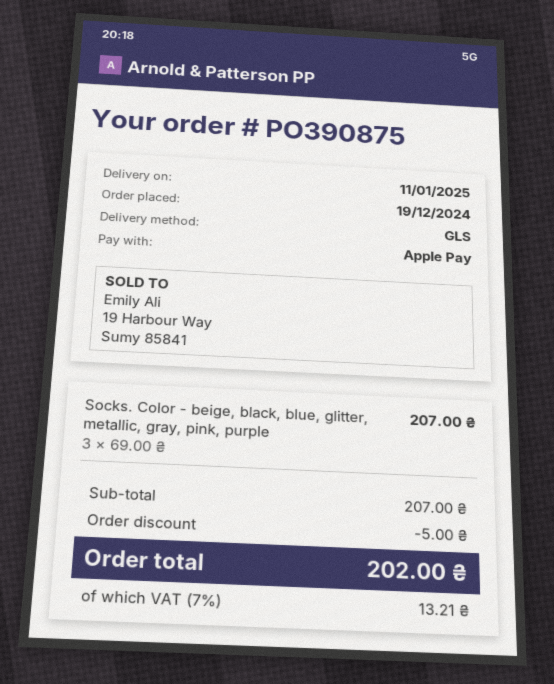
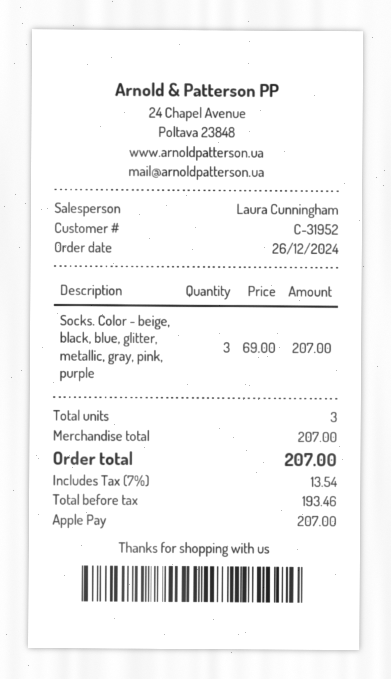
order date: 2024-12-19 -> 2024-12-26
discount: 5.00 -> none
tax: 7% = 13.21 -> 7% = 13.54
total: 202.00 -> 207.00

